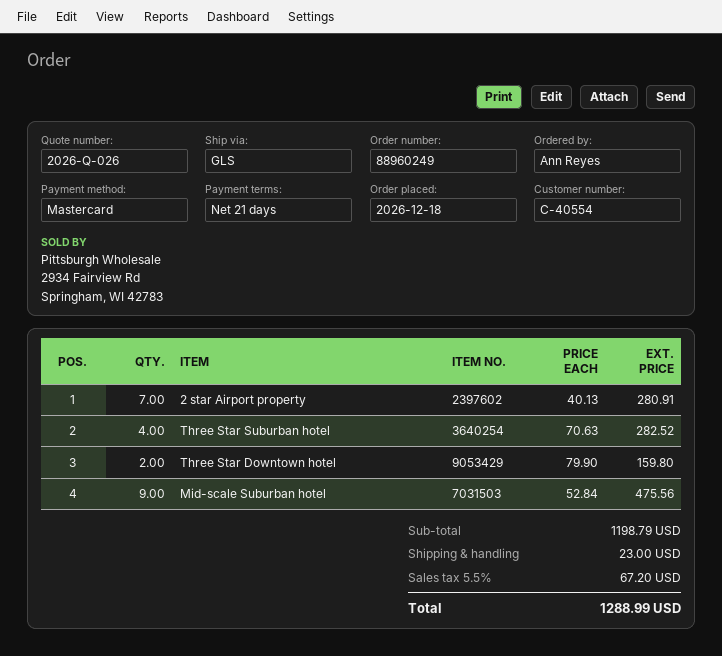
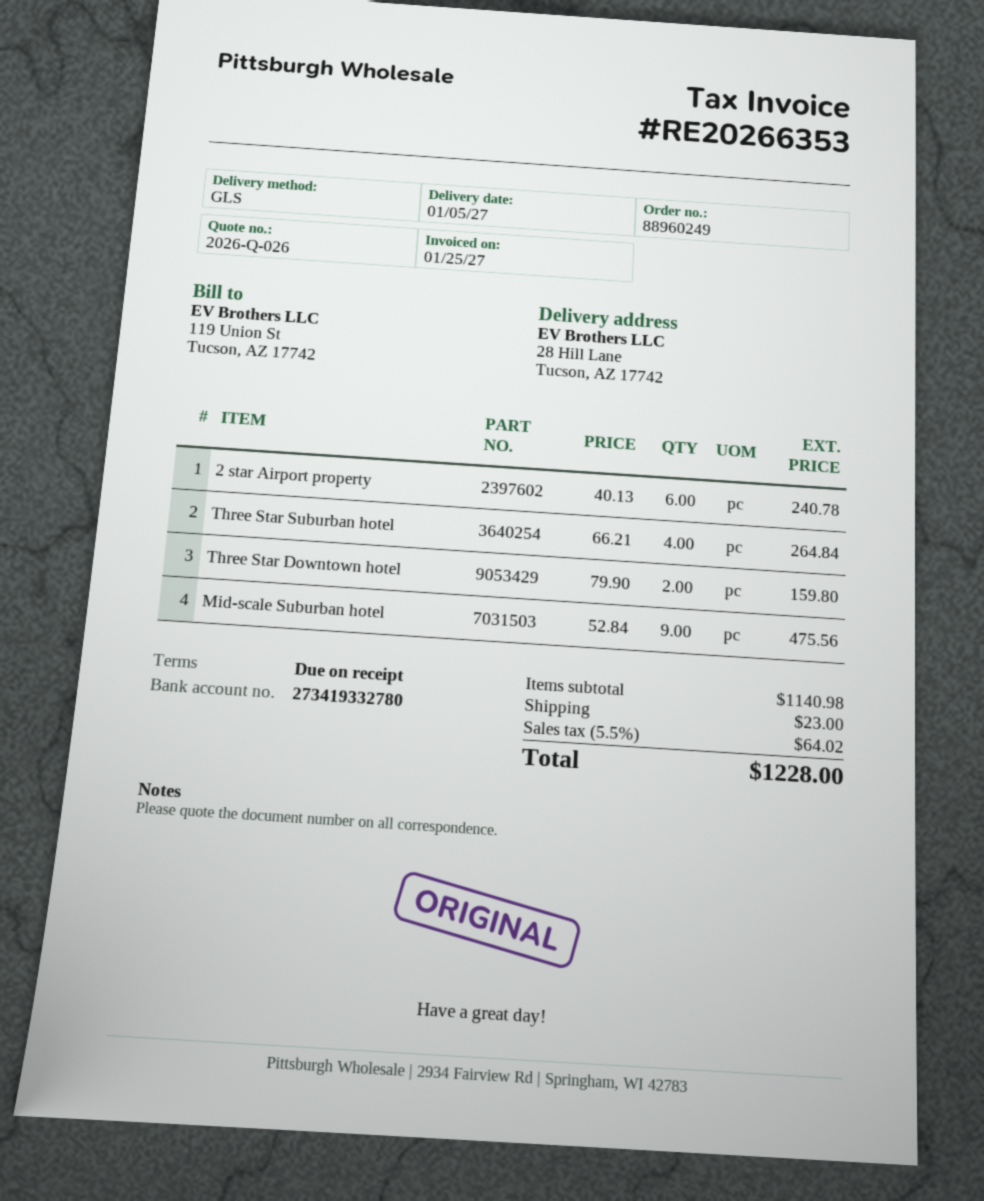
payment terms: 21 days -> on receipt
2 star Airport property: 7 x 40.13 = 280.91 -> 6 x 40.13 = 240.78
Three Star Suburban hotel: 4 x 70.63 = 282.52 -> 4 x 66.21 = 264.84
subtotal: 1198.79 -> 1140.98
tax: 5.5% = 67.20 -> 5.5% = 64.02
total: 1288.99 -> 1228.00

